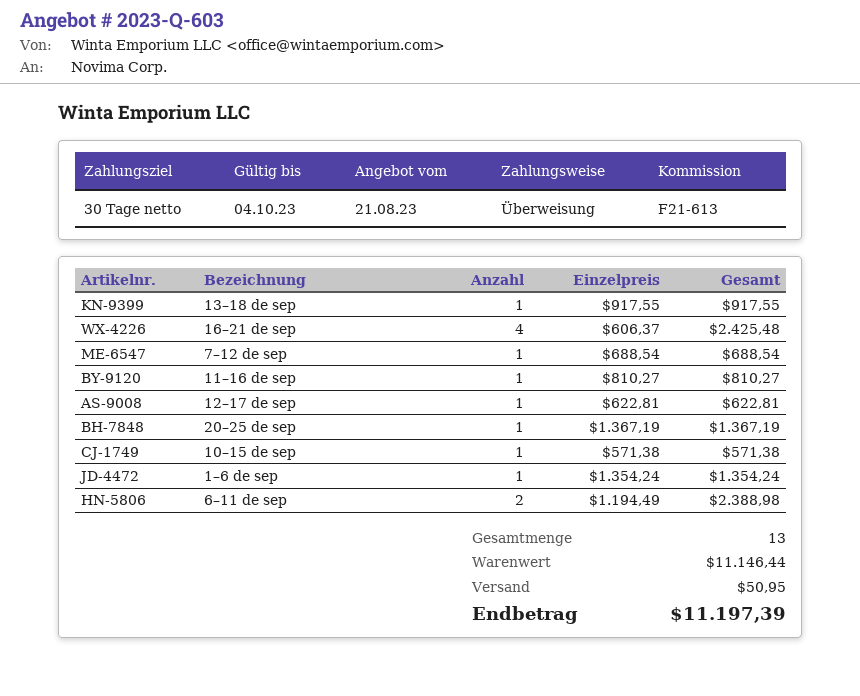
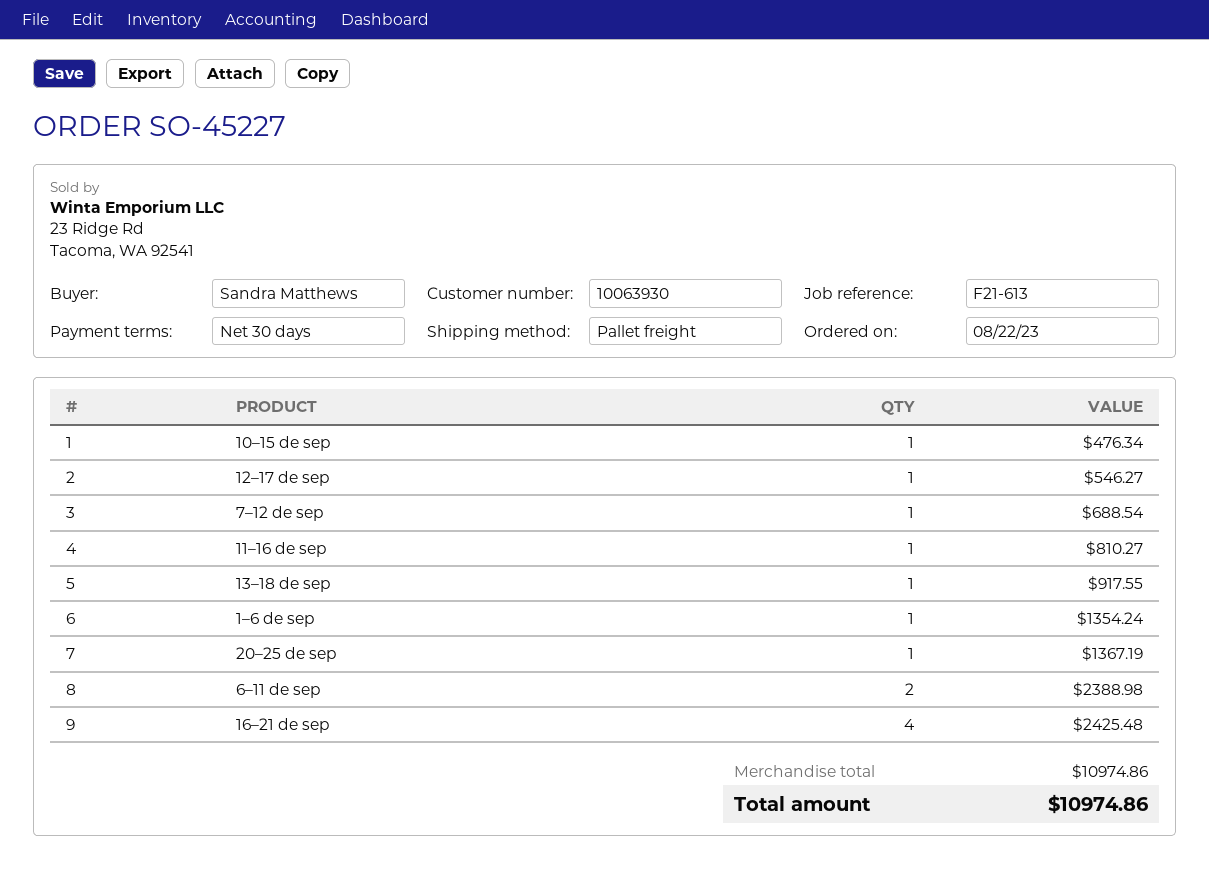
12–17 de sep: 1 for 622.81 -> 1 for 546.27
10–15 de sep: 1 for 571.38 -> 1 for 476.34
subtotal: 11146.44 -> 10974.86
shipping: 50.95 -> none
total: 11197.39 -> 10974.86

